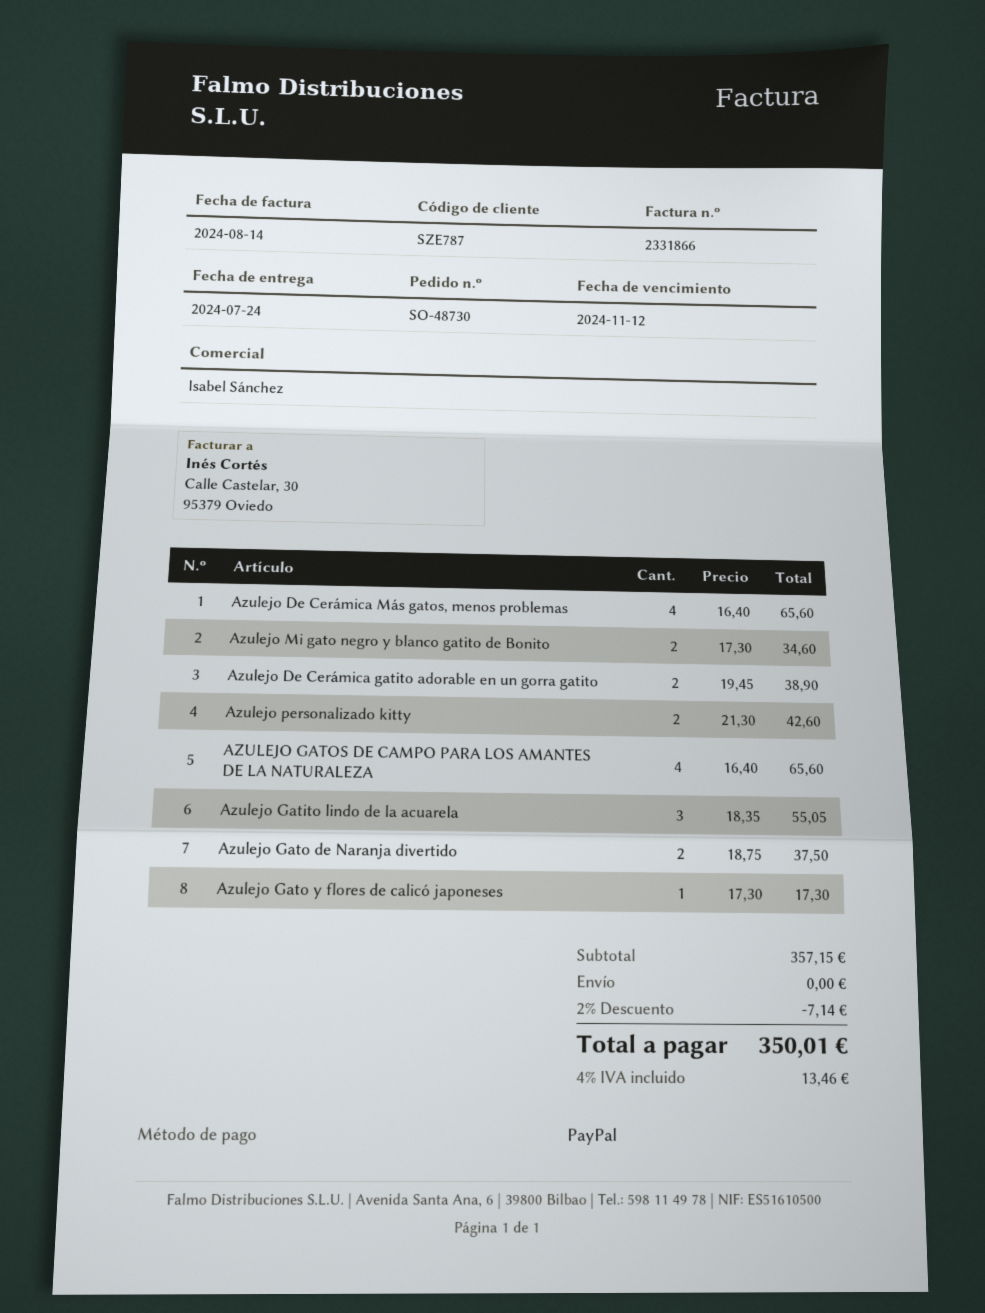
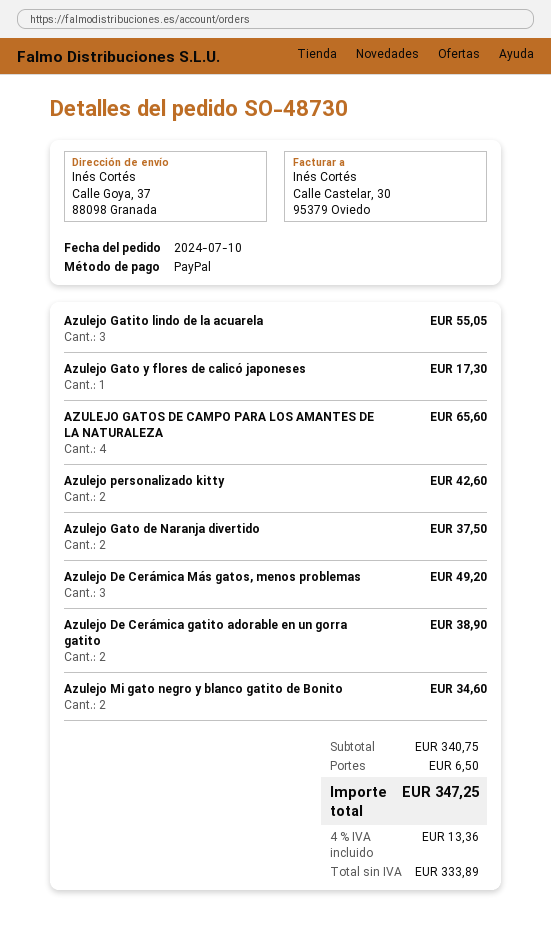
Azulejo De Cerámica Más gatos, menos problemas: 4 for 65.60 -> 3 for 49.20
subtotal: 357.15 -> 340.75
discount: 2% = 7.14 -> none
shipping: 0.00 -> 6.50
tax: 4% = 13.46 -> 4% = 13.36
total: 350.01 -> 347.25

